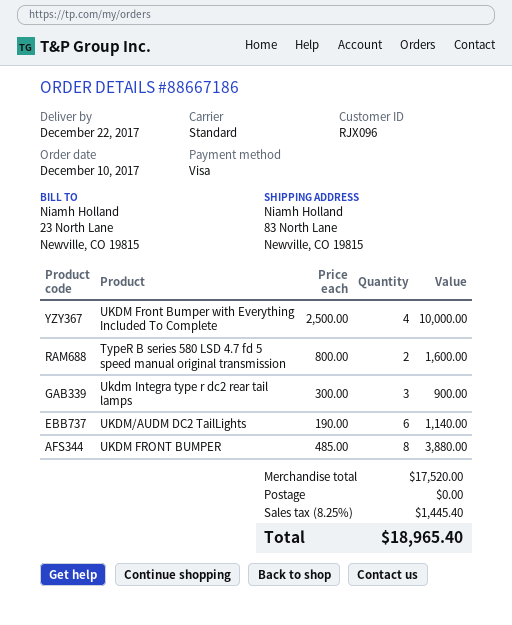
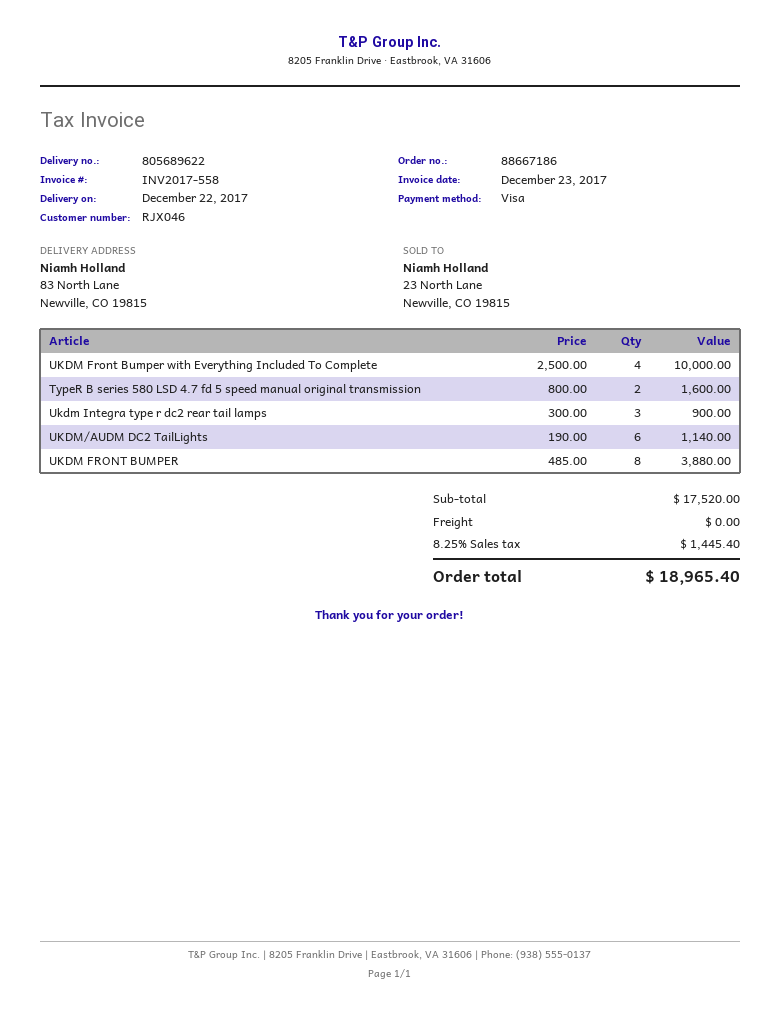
customer number: RJX096 -> RJX046

